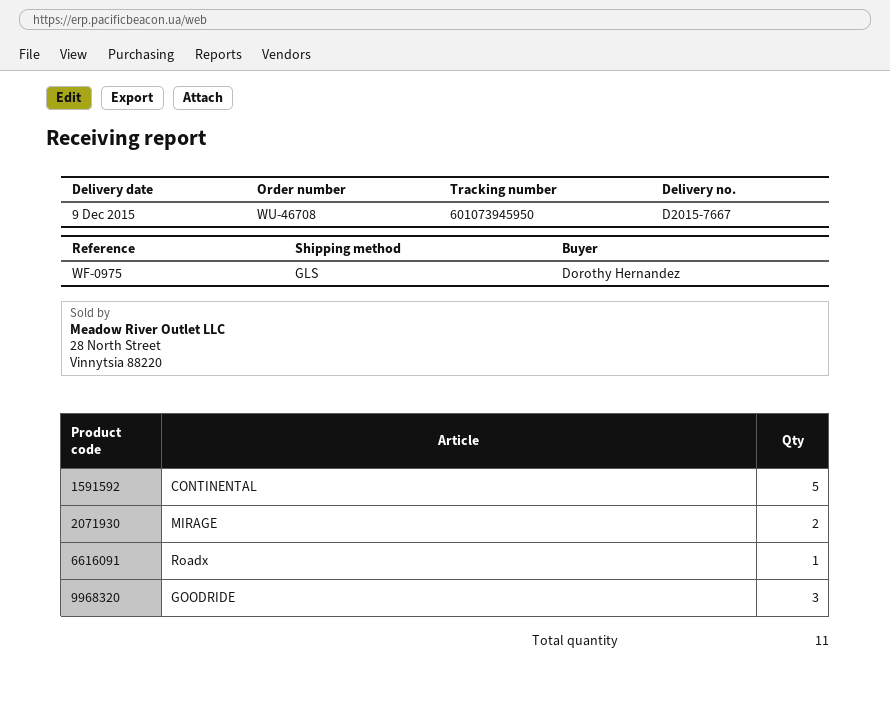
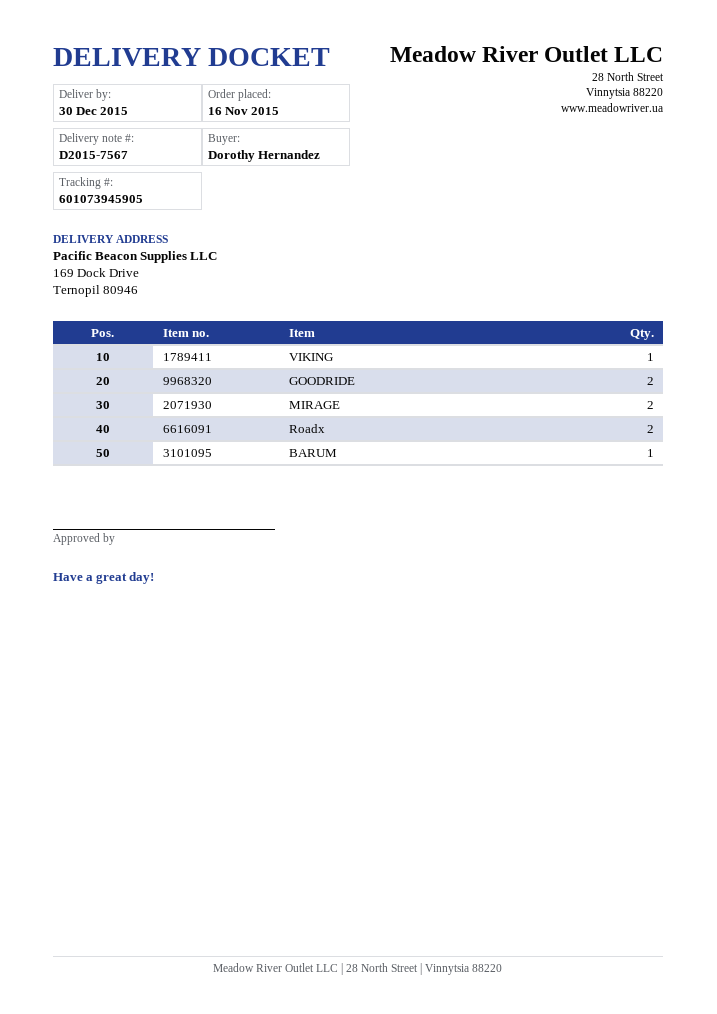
delivery note number: D2015-7667 -> D2015-7567
delivery date: 2015-12-09 -> 2015-12-30
tracking number: 601073945950 -> 601073945905
CONTINENTAL: 5 -> none
Roadx: 1 -> 2
GOODRIDE: 3 -> 2
VIKING: none -> 1
BARUM: none -> 1

